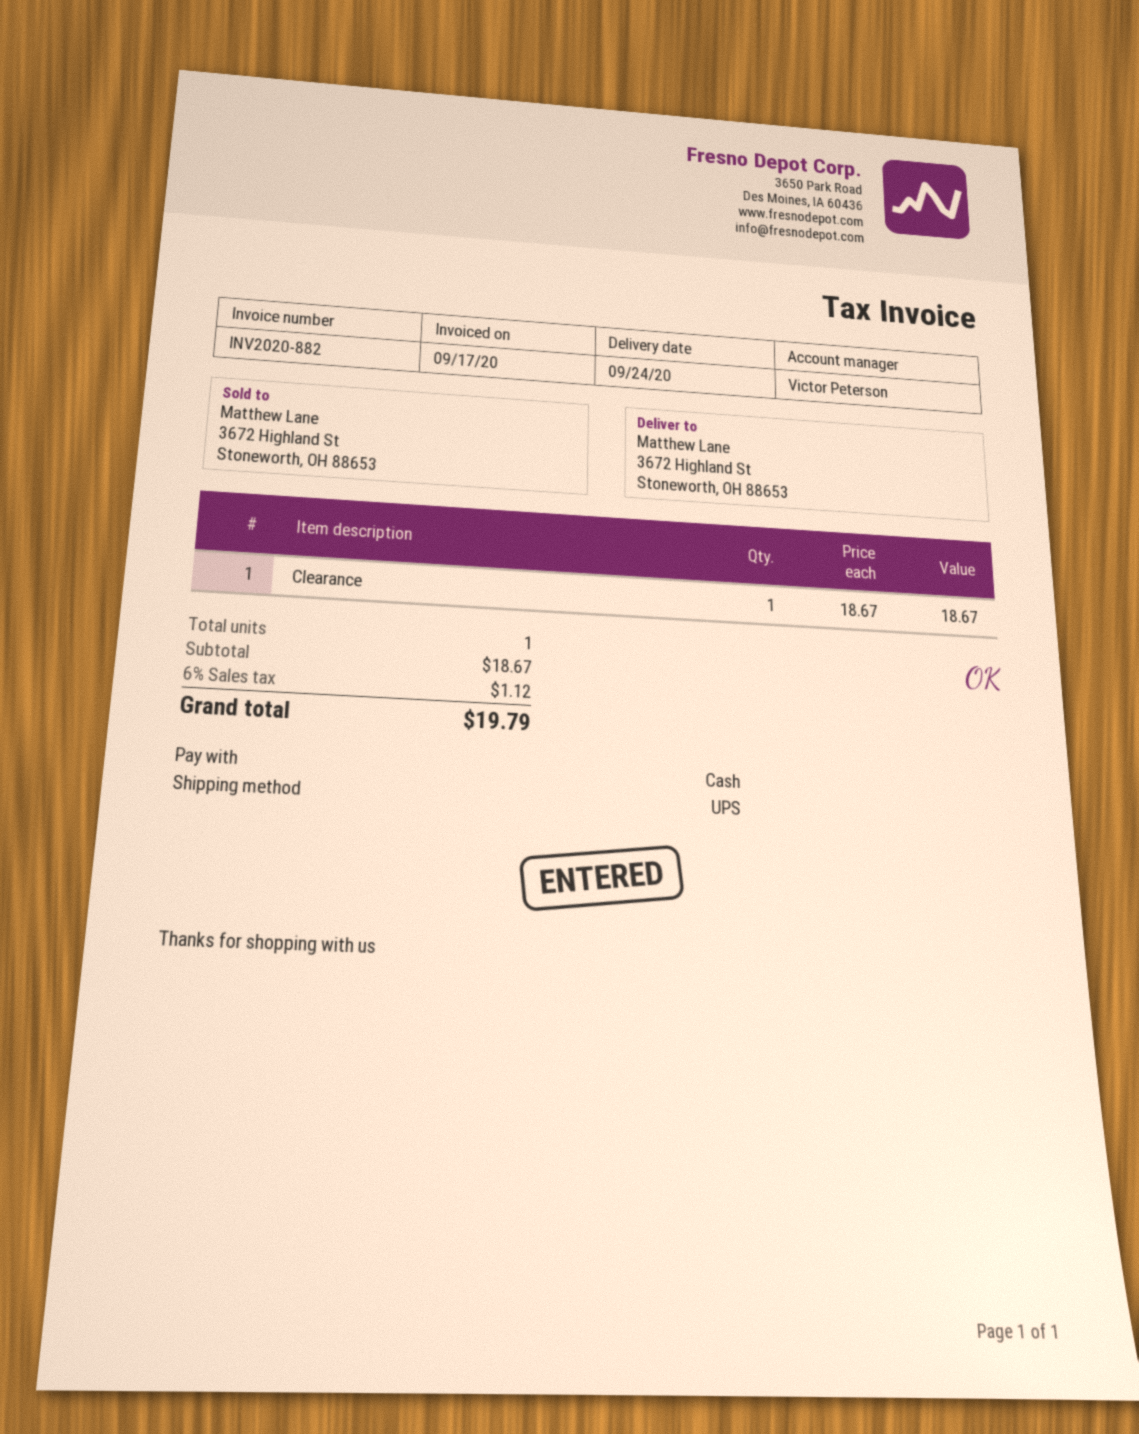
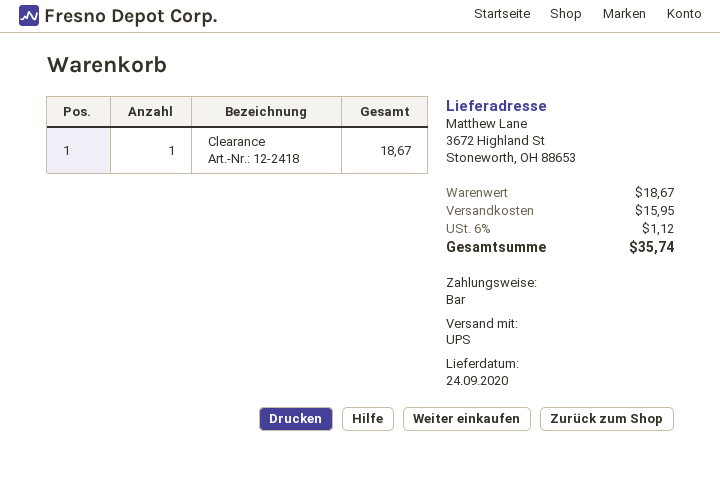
shipping: none -> 15.95
total: 19.79 -> 35.74

